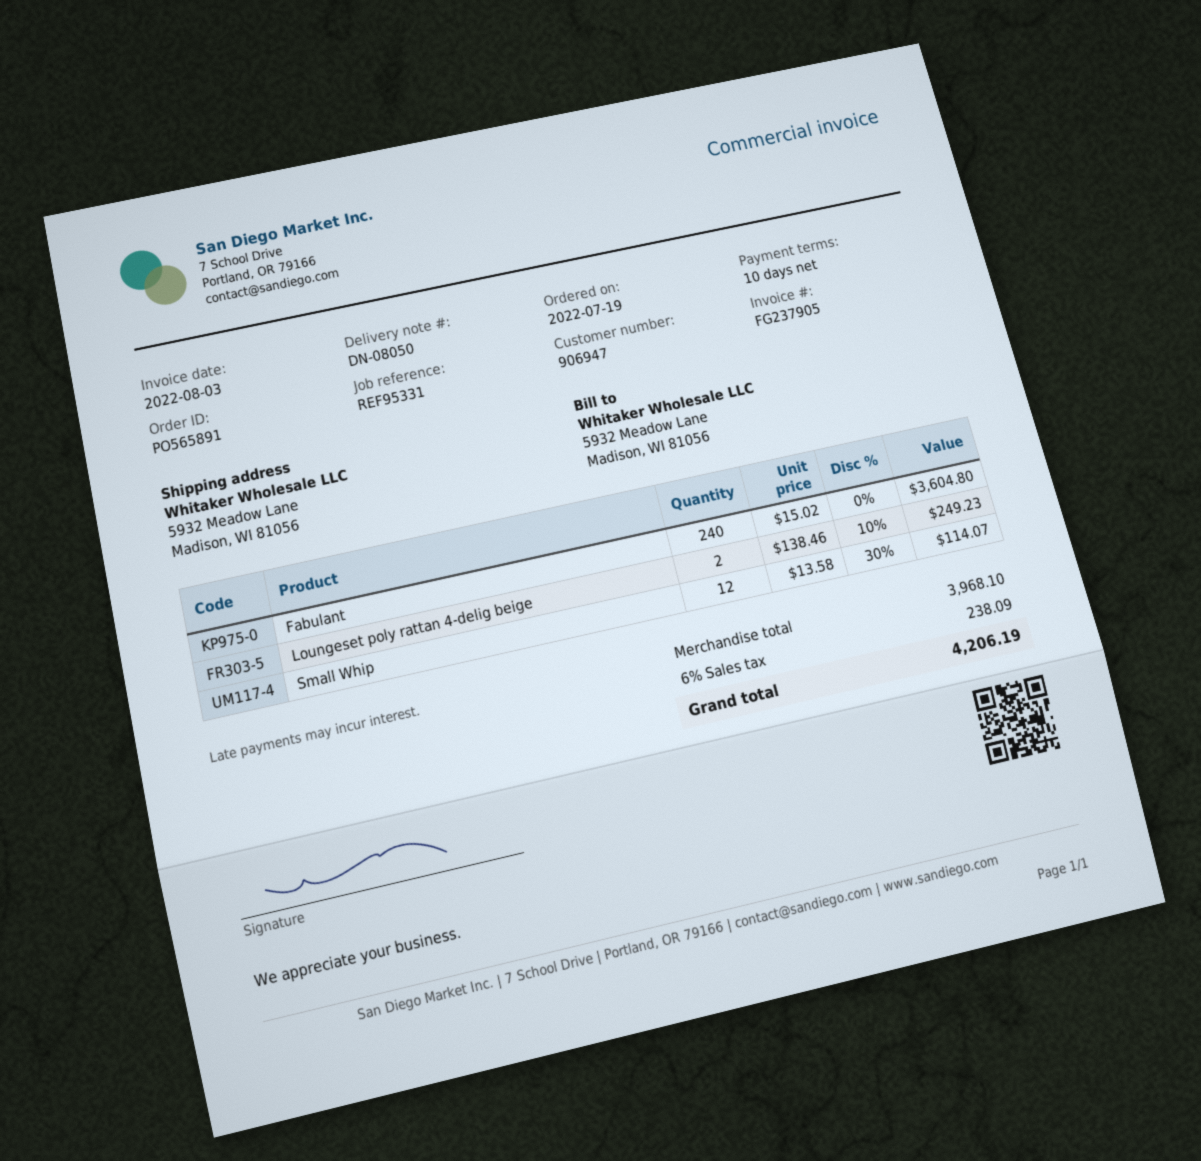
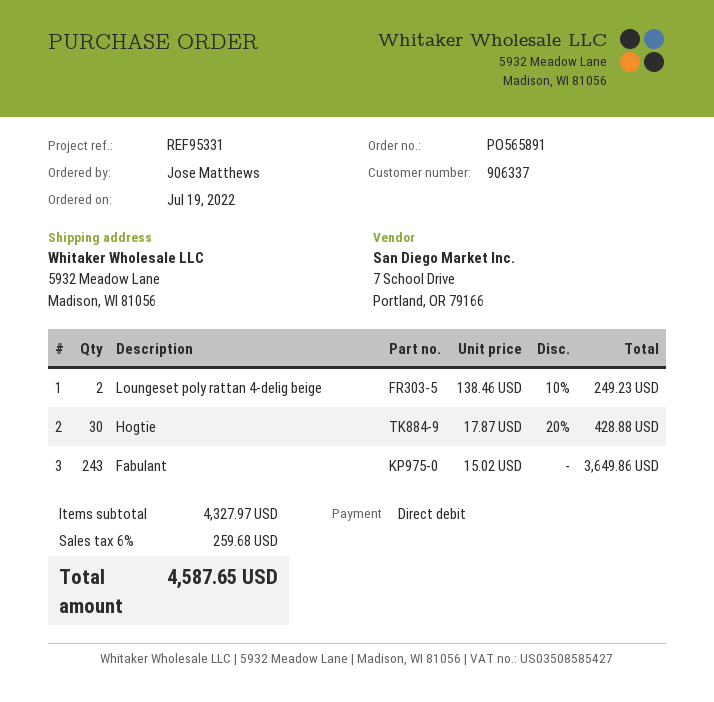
customer number: 906947 -> 906337
Fabulant: 240 x 15.02 = 3604.80 -> 243 x 15.02 = 3649.86
Small Whip: 12 x 13.58 - 30% = 114.07 -> none
Hogtie: none -> 30 x 17.87 - 20% = 428.88
subtotal: 3968.10 -> 4327.97
tax: 6% = 238.09 -> 6% = 259.68
total: 4206.19 -> 4587.65

